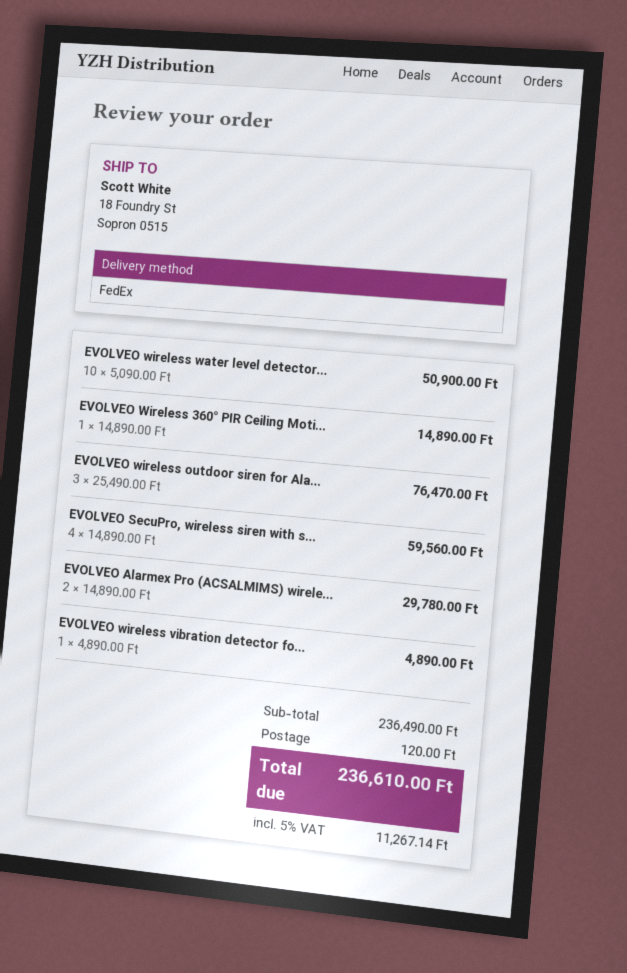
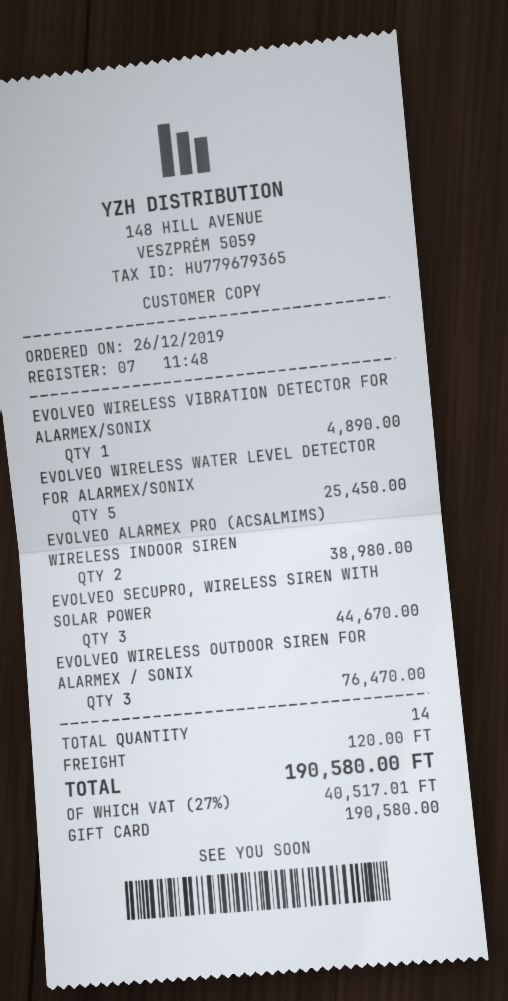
EVOLVEO wireless water level detector...: 10 for 50900.00 -> 5 for 25450.00
EVOLVEO Wireless 360° PIR Ceiling Moti...: 1 for 14890.00 -> none
EVOLVEO SecuPro, wireless siren with s...: 4 for 59560.00 -> 3 for 44670.00
EVOLVEO Alarmex Pro (ACSALMIMS) wirele...: 2 for 29780.00 -> 2 for 38980.00
tax: 5% = 11267.14 -> 27% = 40517.01
total: 236610.00 -> 190580.00

